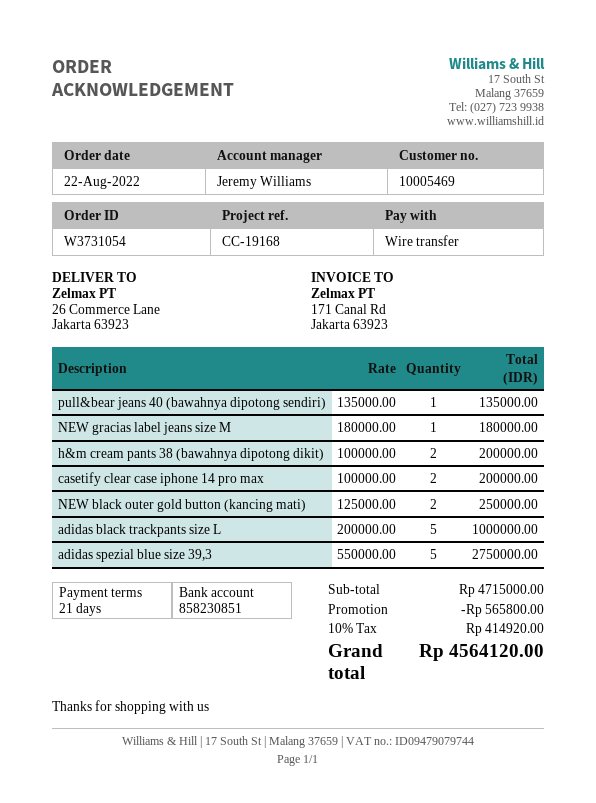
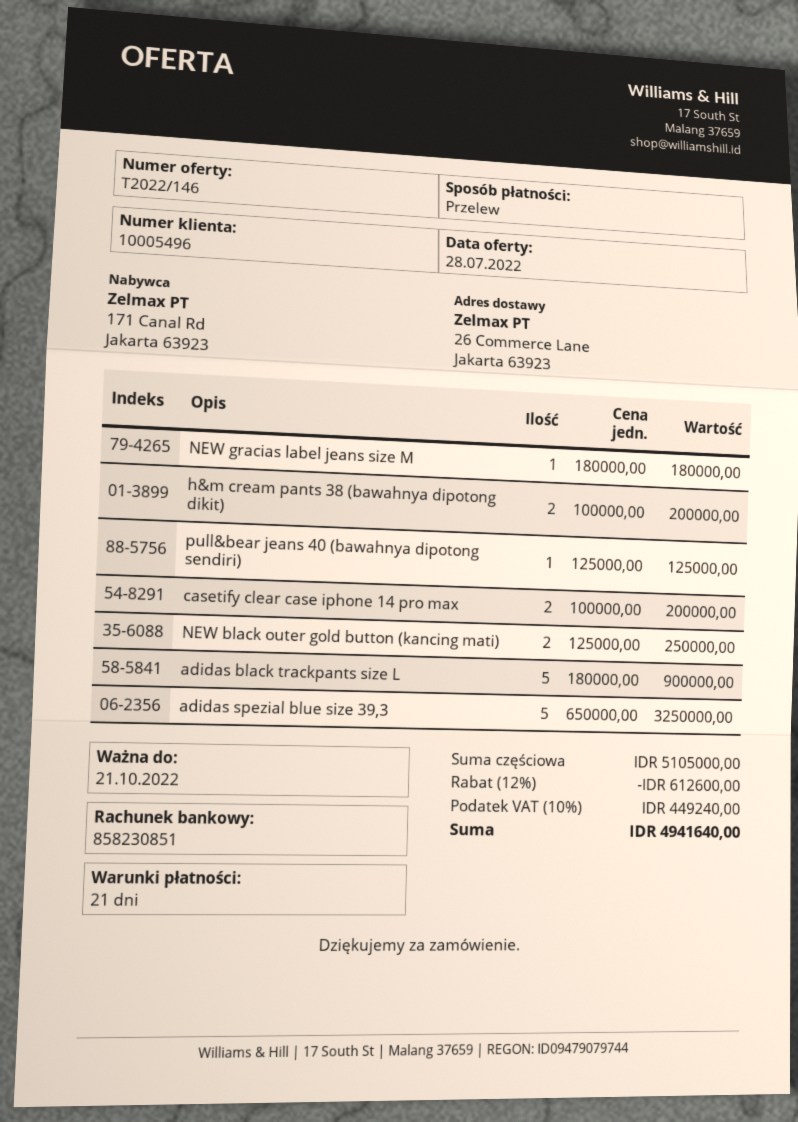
customer number: 10005469 -> 10005496
pull&bear jeans 40 (bawahnya dipotong sendiri): 1 x 135000.00 = 135000.00 -> 1 x 125000.00 = 125000.00
adidas black trackpants size L: 5 x 200000.00 = 1000000.00 -> 5 x 180000.00 = 900000.00
adidas spezial blue size 39,3: 5 x 550000.00 = 2750000.00 -> 5 x 650000.00 = 3250000.00
subtotal: 4715000.00 -> 5105000.00
discount: 565800.00 -> 612600.00
tax: 10% = 414920.00 -> 10% = 449240.00
total: 4564120.00 -> 4941640.00

